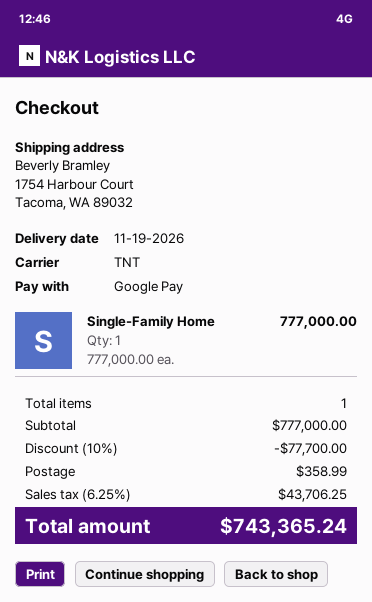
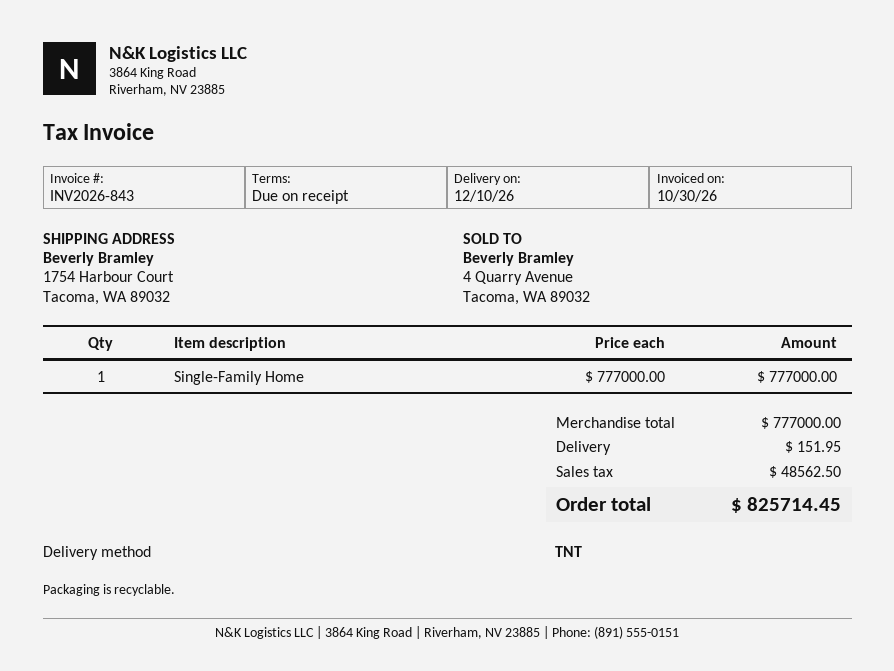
delivery date: 2026-11-19 -> 2026-12-10
discount: 10% = 77700.00 -> none
shipping: 358.99 -> 151.95
tax: 43706.25 -> 48562.50
total: 743365.24 -> 825714.45

